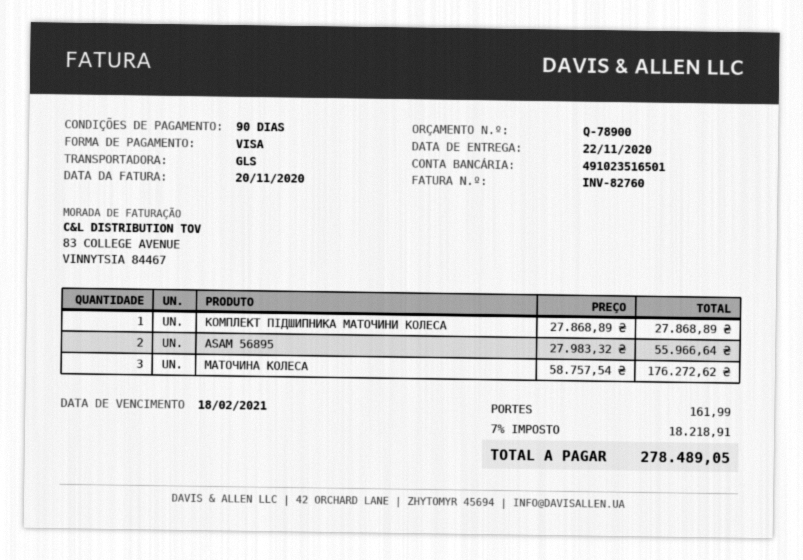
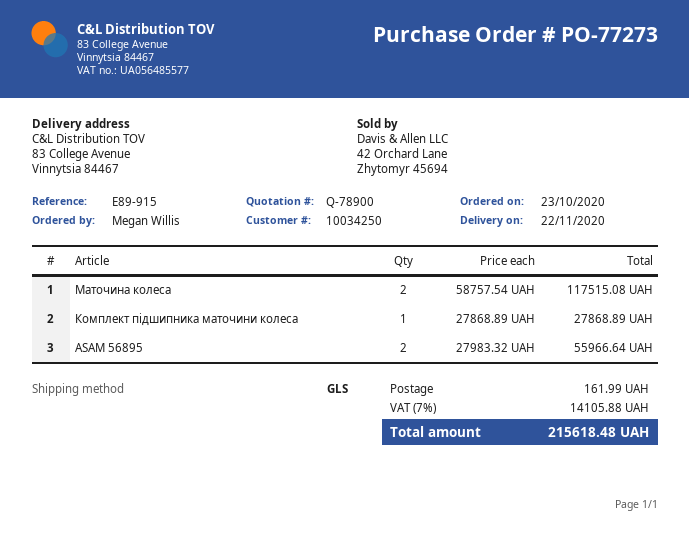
МАТОЧИНА КОЛЕСА: 3 x 58757.54 = 176272.62 -> 2 x 58757.54 = 117515.08
tax: 7% = 18218.91 -> 7% = 14105.88
total: 278489.05 -> 215618.48

